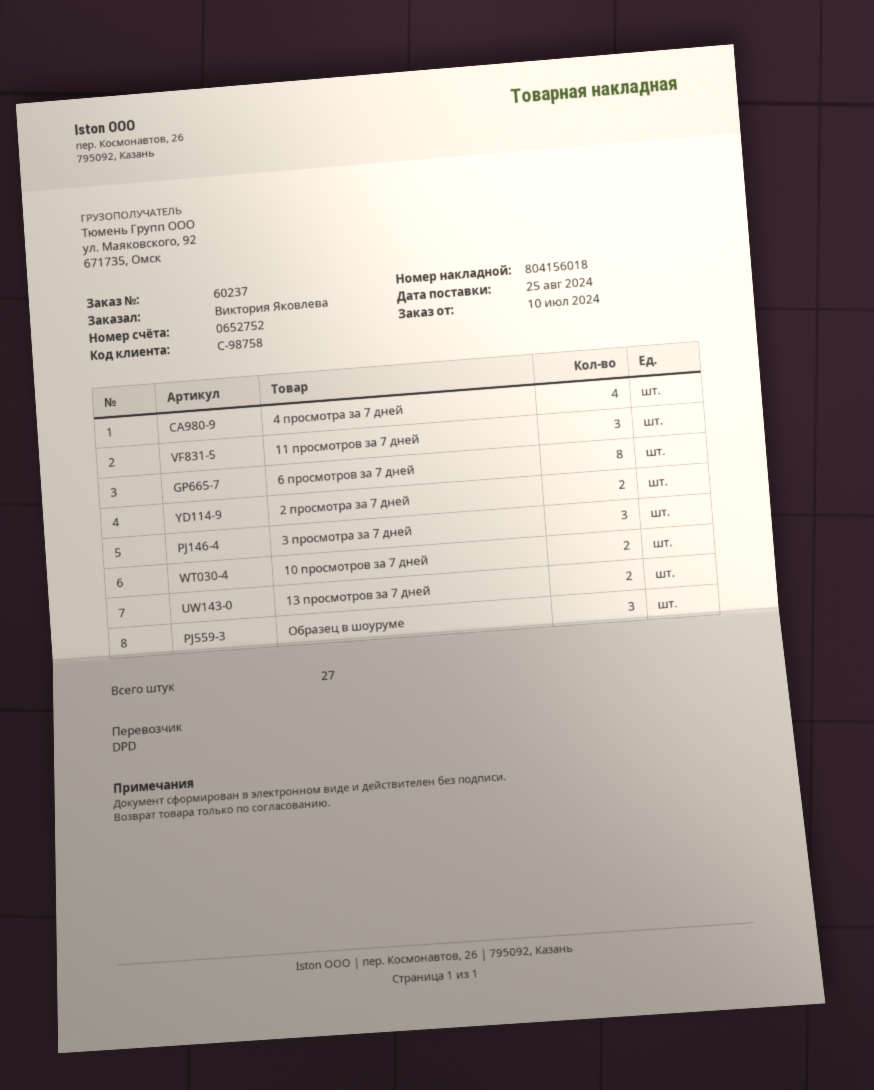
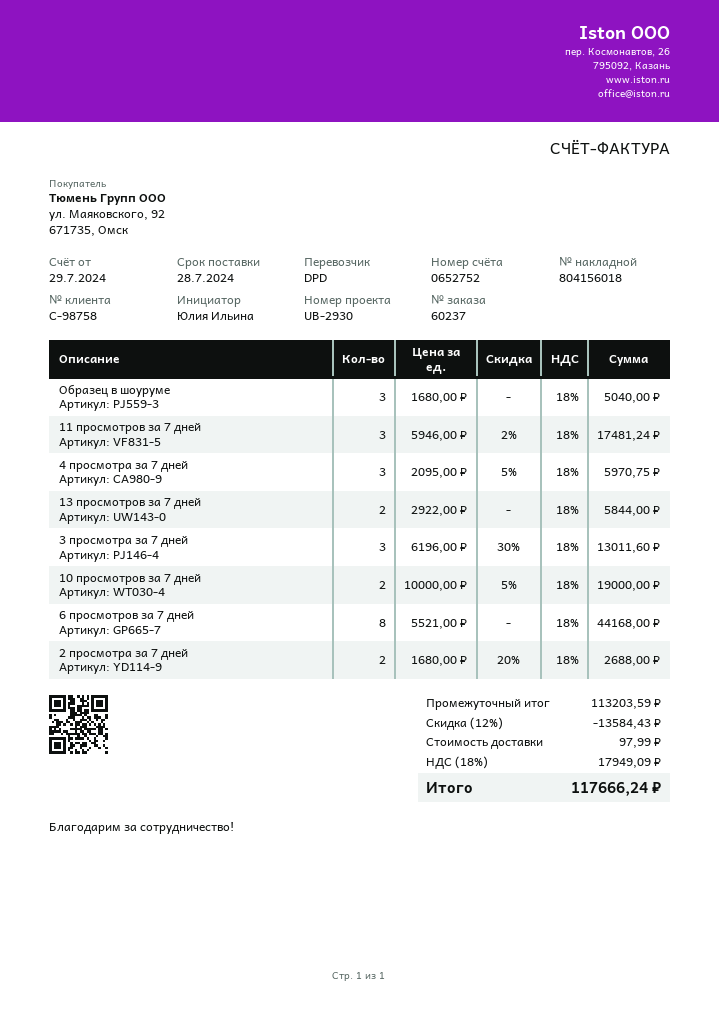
delivery date: 2024-08-25 -> 2024-07-28
ordered by: Виктория Яковлева -> Юлия Ильина
4 просмотра за 7 дней: 4 -> 3

